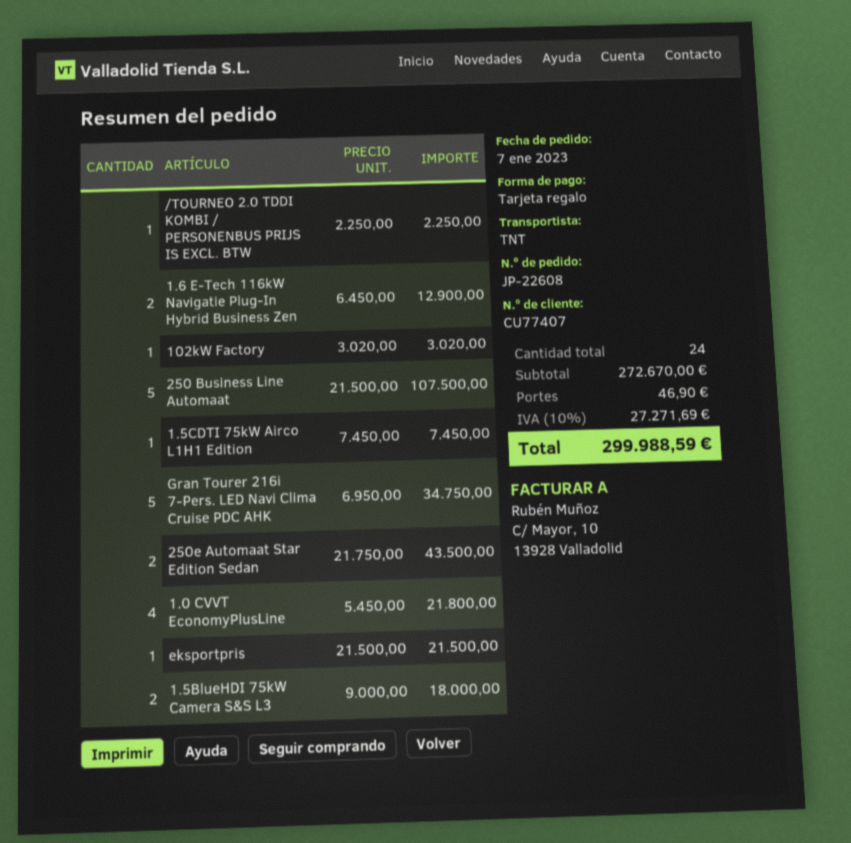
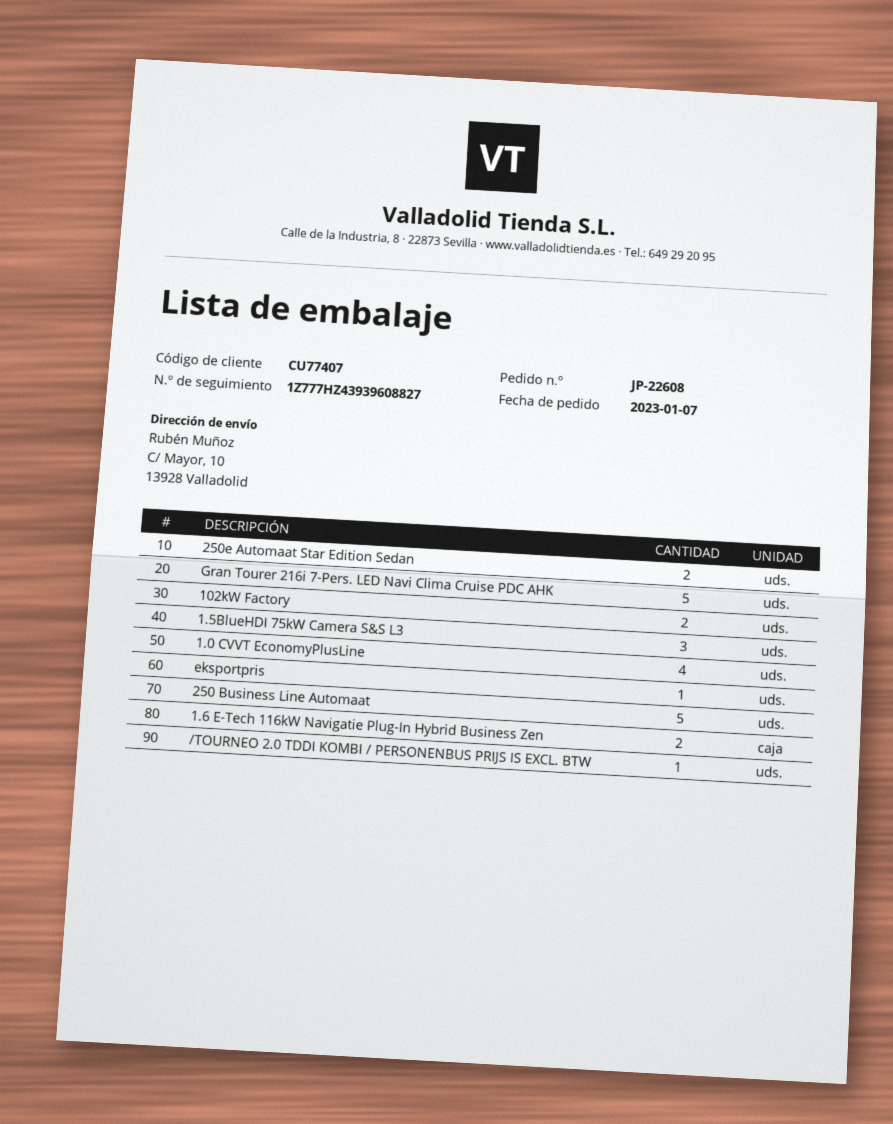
102kW Factory: 1 -> 2
1.5CDTI 75kW Airco L1H1 Edition: 1 -> none
1.5BlueHDI 75kW Camera S&S L3: 2 -> 3

